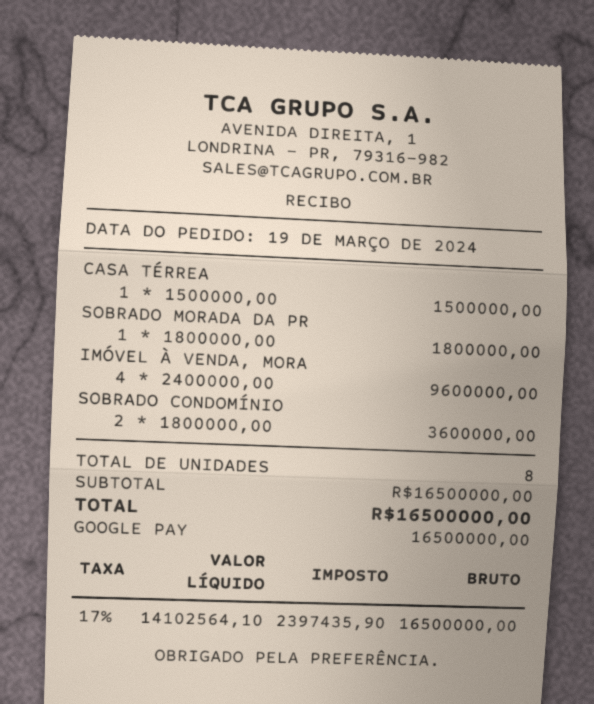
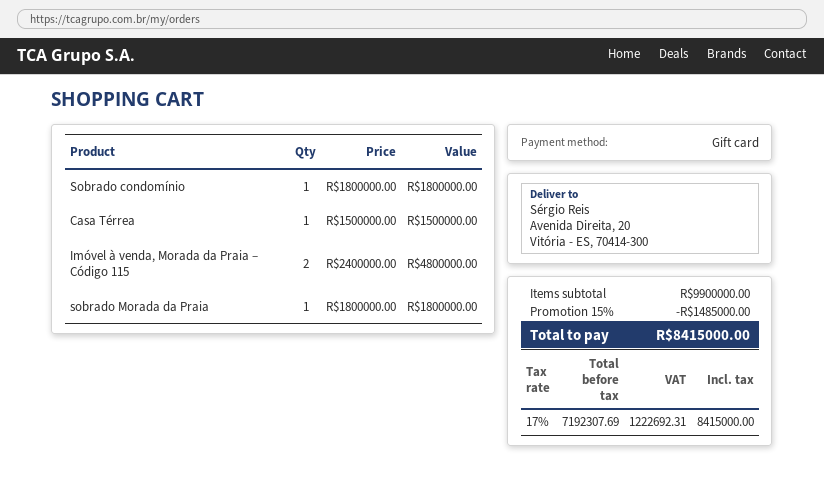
payment method: Google Pay -> gift card
IMÓVEL À VENDA, MORA: 4 x 2400000.00 = 9600000.00 -> 2 x 2400000.00 = 4800000.00
SOBRADO CONDOMÍNIO: 2 x 1800000.00 = 3600000.00 -> 1 x 1800000.00 = 1800000.00
subtotal: 16500000.00 -> 9900000.00
discount: none -> 15% = 1485000.00
net: 14102564.10 -> 7192307.69
tax: 17% = 2397435.90 -> 17% = 1222692.31
total: 16500000.00 -> 8415000.00

